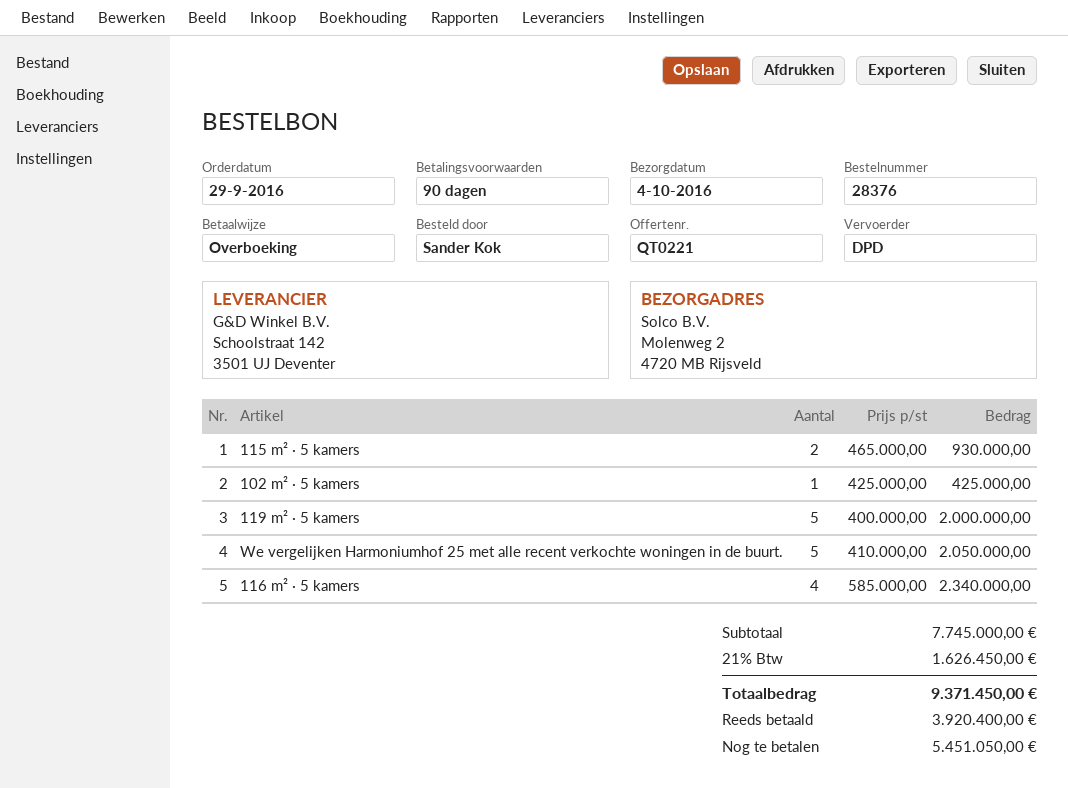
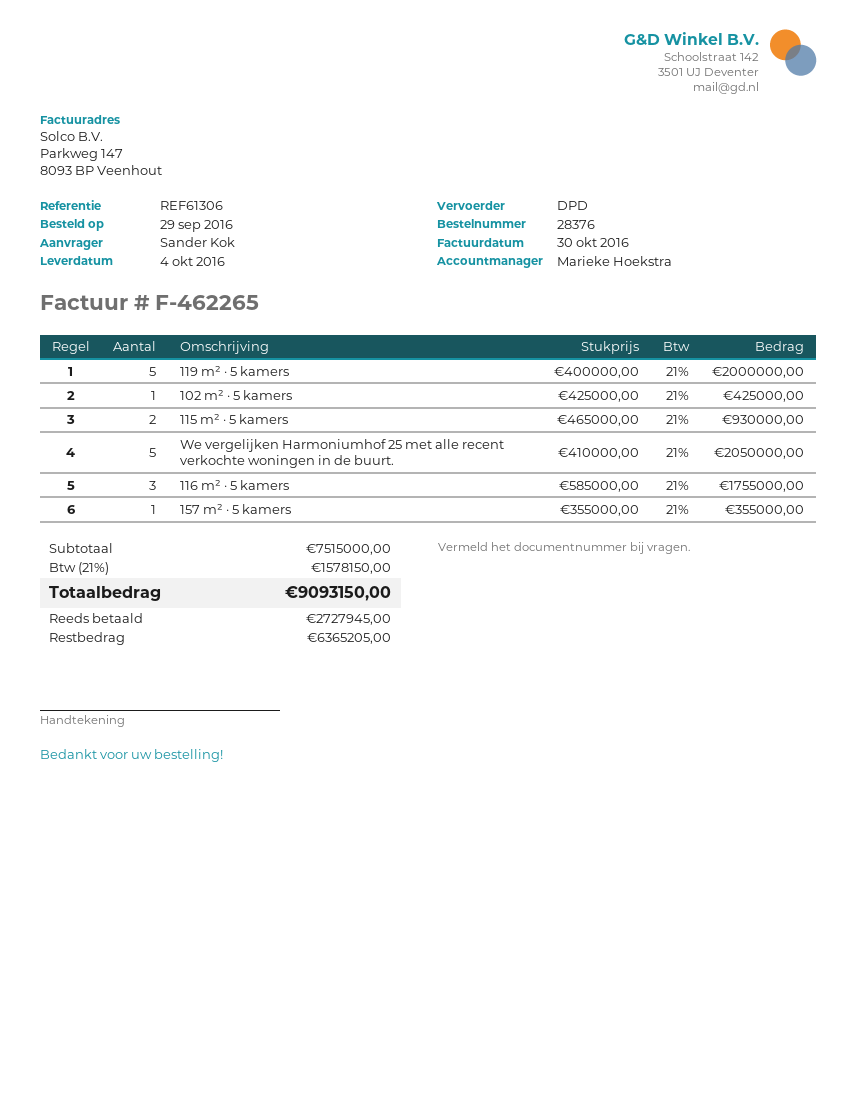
116 m² · 5 kamers: 4 x 585000.00 = 2340000.00 -> 3 x 585000.00 = 1755000.00
157 m² · 5 kamers: none -> 1 x 355000.00 = 355000.00
subtotal: 7745000.00 -> 7515000.00
tax: 21% = 1626450.00 -> 21% = 1578150.00
total: 9371450.00 -> 9093150.00
deposit: 3920400.00 -> 2727945.00
balance: 5451050.00 -> 6365205.00

